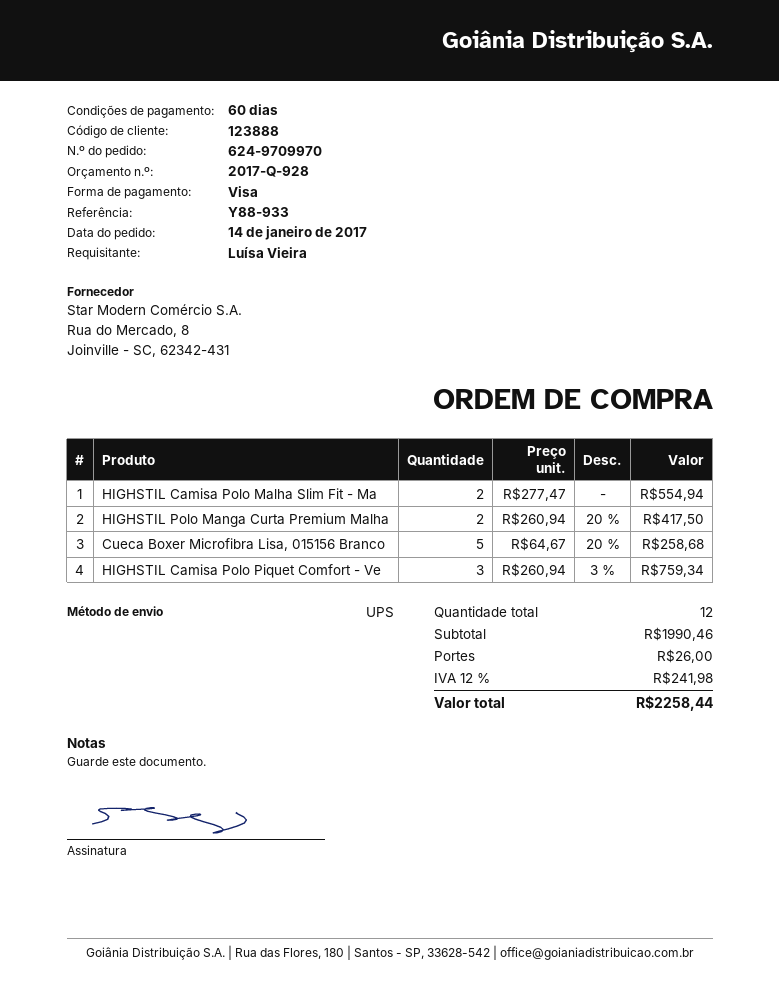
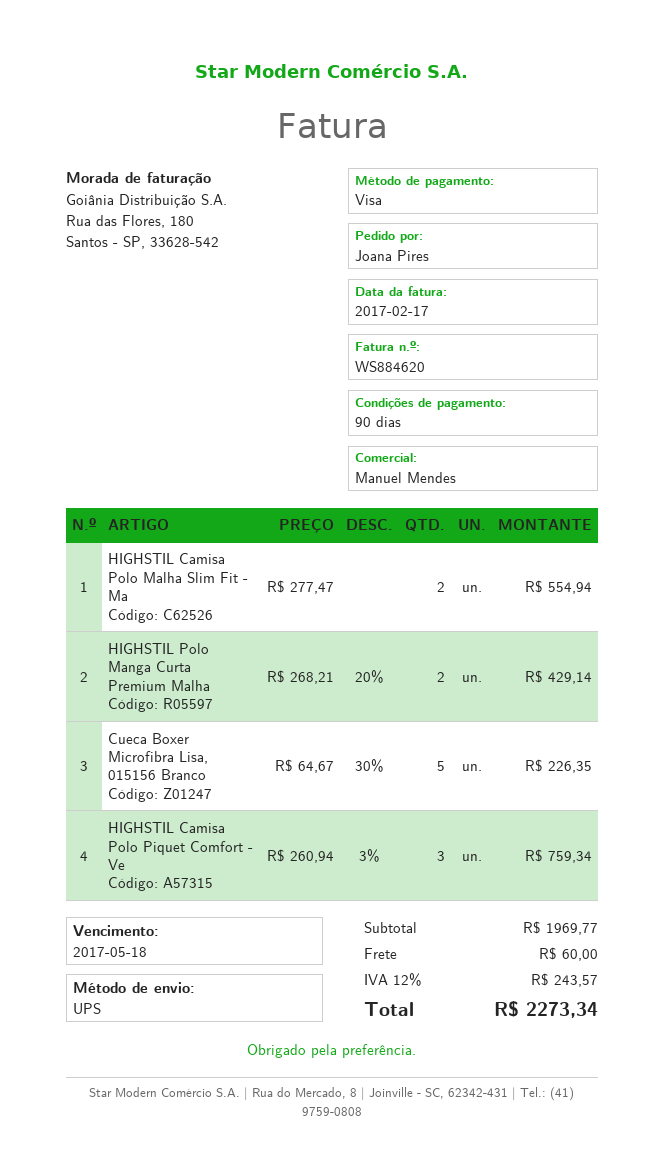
payment terms: 60 days -> 90 days
ordered by: Luísa Vieira -> Joana Pires
HIGHSTIL Polo Manga Curta Premium Malha: 2 x 260.94 - 20% = 417.50 -> 2 x 268.21 - 20% = 429.14
Cueca Boxer Microfibra Lisa, 015156 Branco: 5 x 64.67 - 20% = 258.68 -> 5 x 64.67 - 30% = 226.35
subtotal: 1990.46 -> 1969.77
shipping: 26.00 -> 60.00
tax: 12% = 241.98 -> 12% = 243.57
total: 2258.44 -> 2273.34

